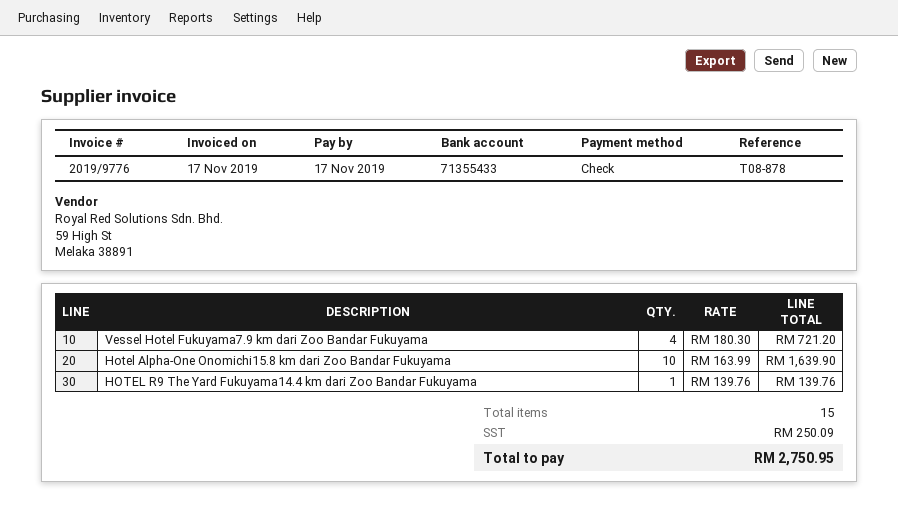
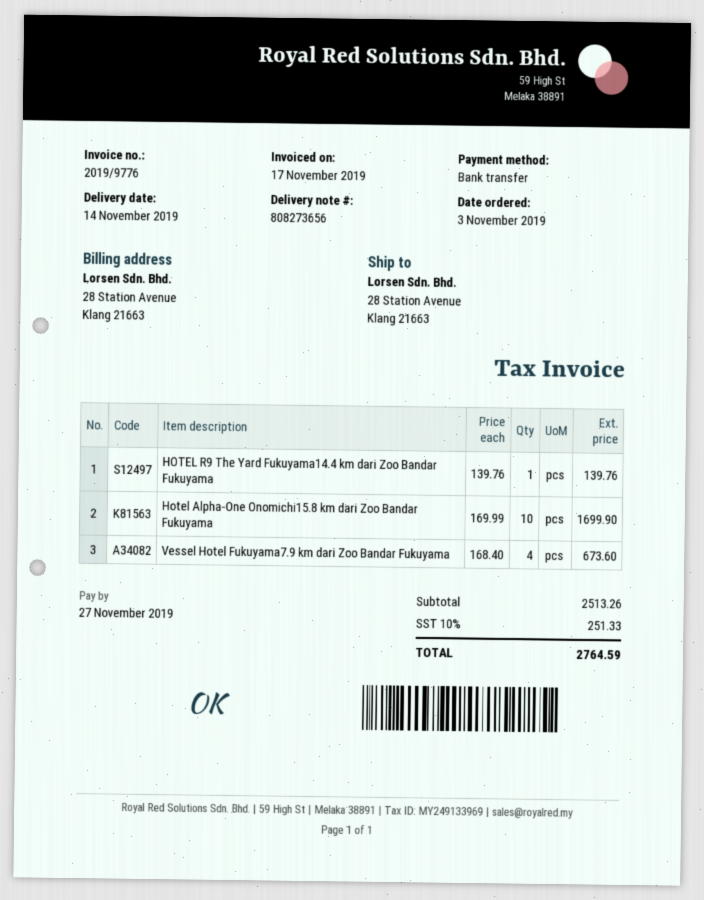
due date: 2019-11-17 -> 2019-11-27
payment method: cheque -> bank transfer
Vessel Hotel Fukuyama7.9 km dari Zoo Bandar Fukuyama: 4 x 180.30 = 721.20 -> 4 x 168.40 = 673.60
Hotel Alpha-One Onomichi15.8 km dari Zoo Bandar Fukuyama: 10 x 163.99 = 1639.90 -> 10 x 169.99 = 1699.90
tax: 250.09 -> 251.33
total: 2750.95 -> 2764.59

